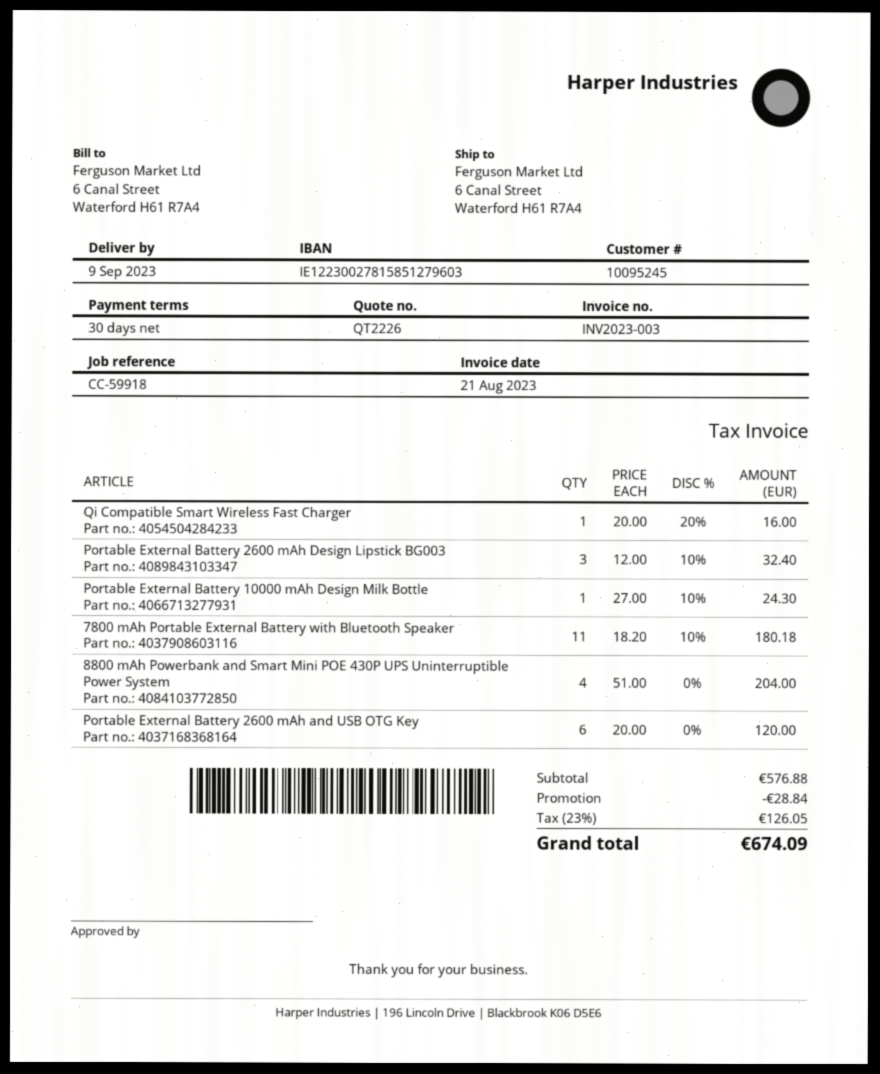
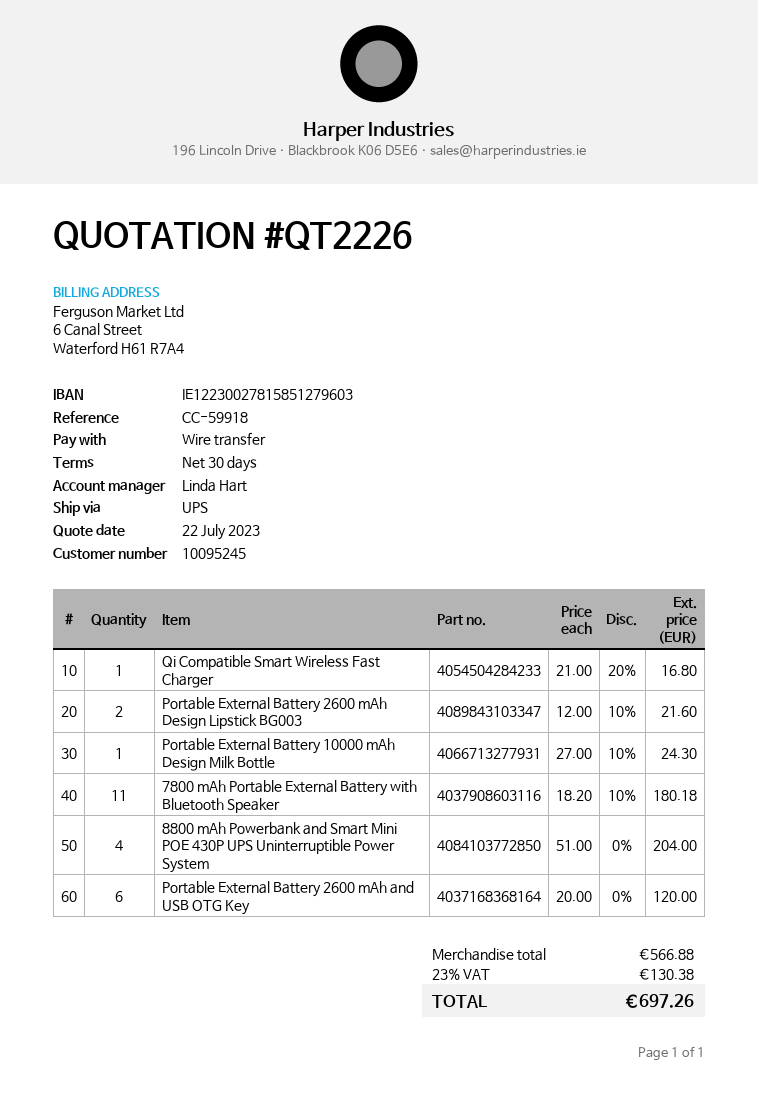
Qi Compatible Smart Wireless Fast Charger: 1 x 20.00 - 20% = 16.00 -> 1 x 21.00 - 20% = 16.80
Portable External Battery 2600 mAh Design Lipstick BG003: 3 x 12.00 - 10% = 32.40 -> 2 x 12.00 - 10% = 21.60
subtotal: 576.88 -> 566.88
discount: 28.84 -> none
tax: 23% = 126.05 -> 23% = 130.38
total: 674.09 -> 697.26

